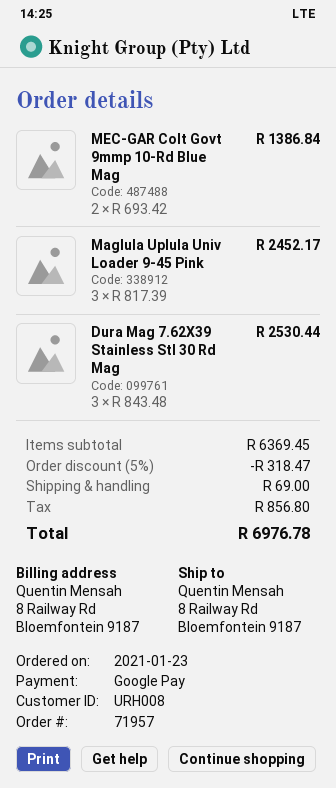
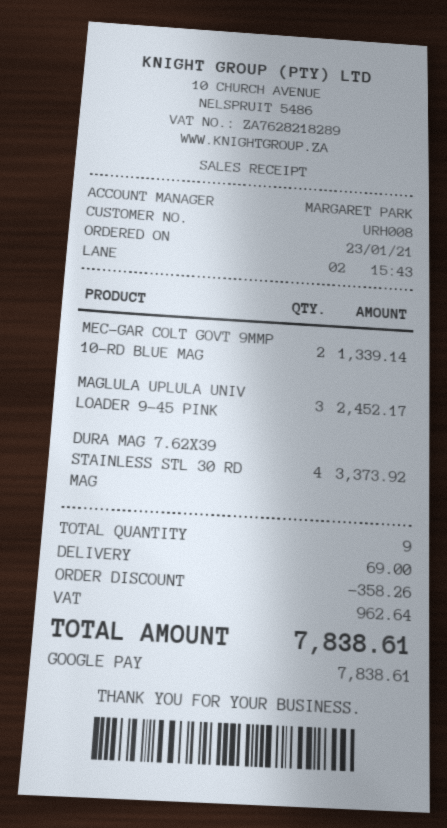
MEC-GAR Colt Govt 9mmp 10-Rd Blue Mag: 2 for 1386.84 -> 2 for 1339.14
Dura Mag 7.62X39 Stainless Stl 30 Rd Mag: 3 for 2530.44 -> 4 for 3373.92
discount: 318.47 -> 358.26
tax: 856.80 -> 962.64
total: 6976.78 -> 7838.61

